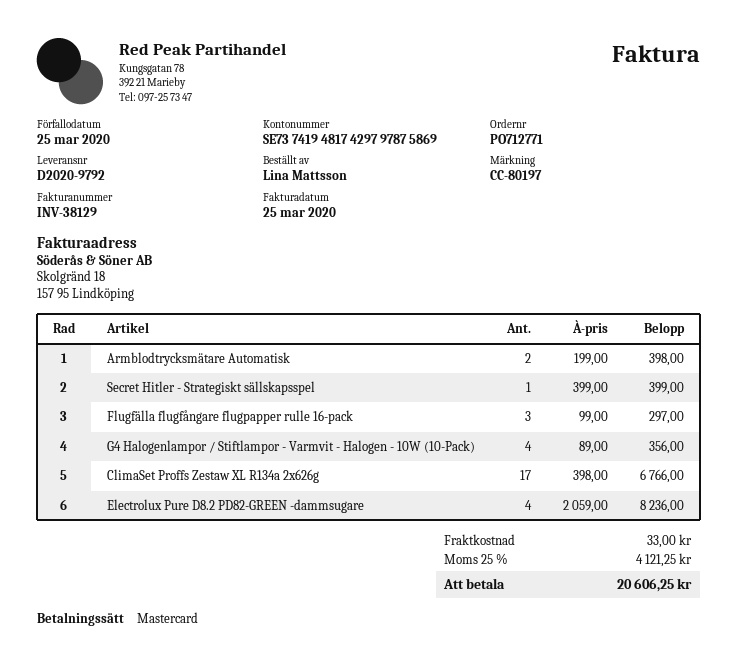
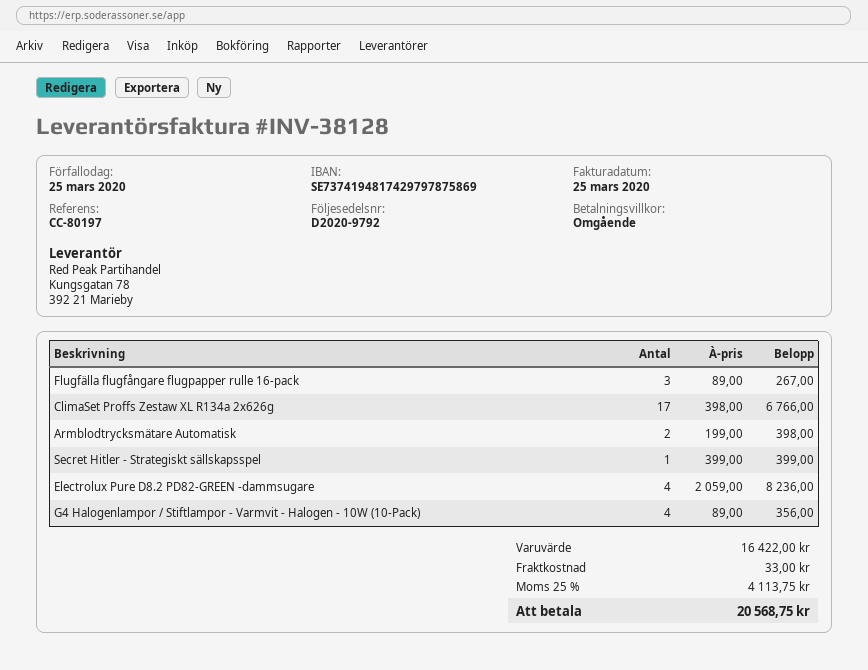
invoice number: INV-38129 -> INV-38128
Flugfälla flugfångare flugpapper rulle 16-pack: 3 x 99.00 = 297.00 -> 3 x 89.00 = 267.00
tax: 25% = 4121.25 -> 25% = 4113.75
total: 20606.25 -> 20568.75

